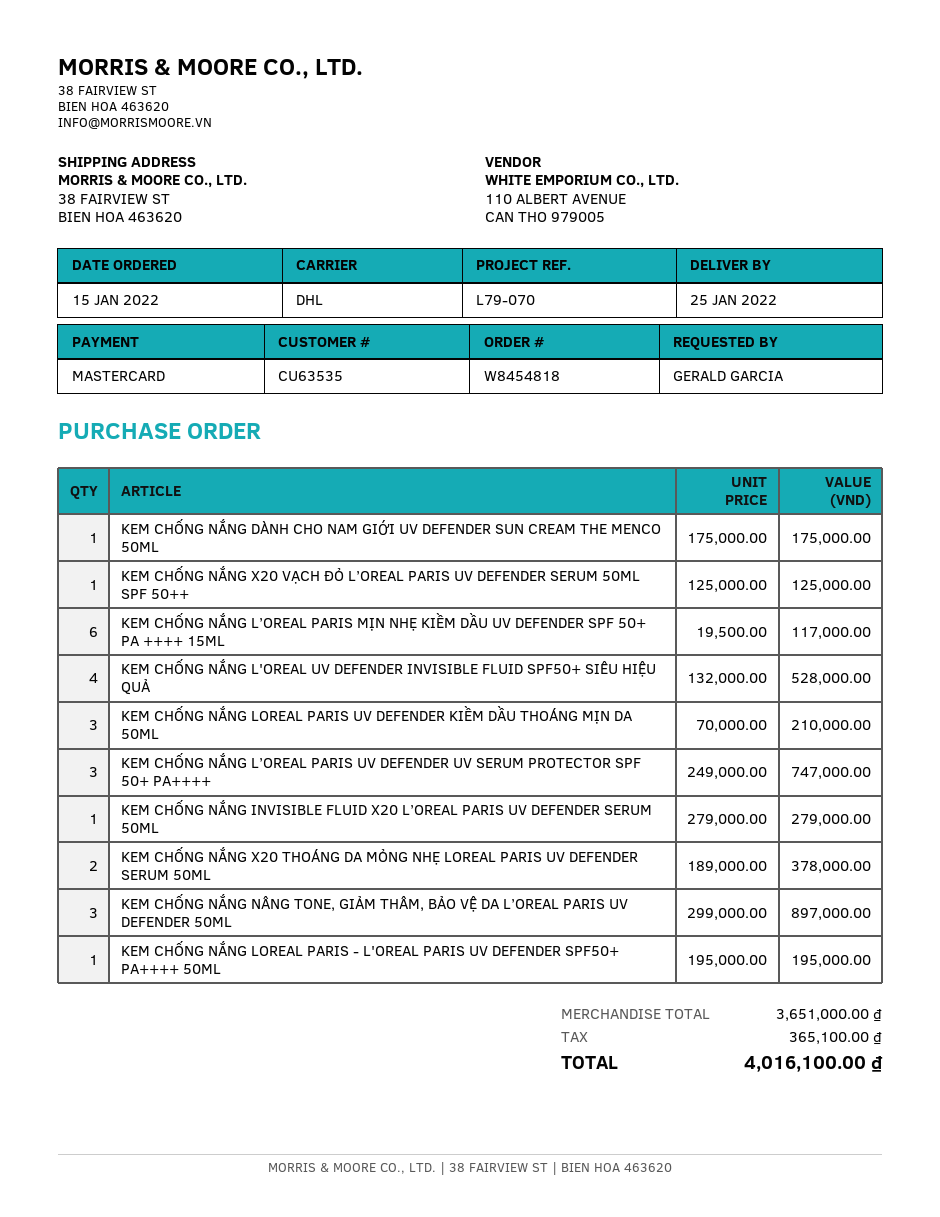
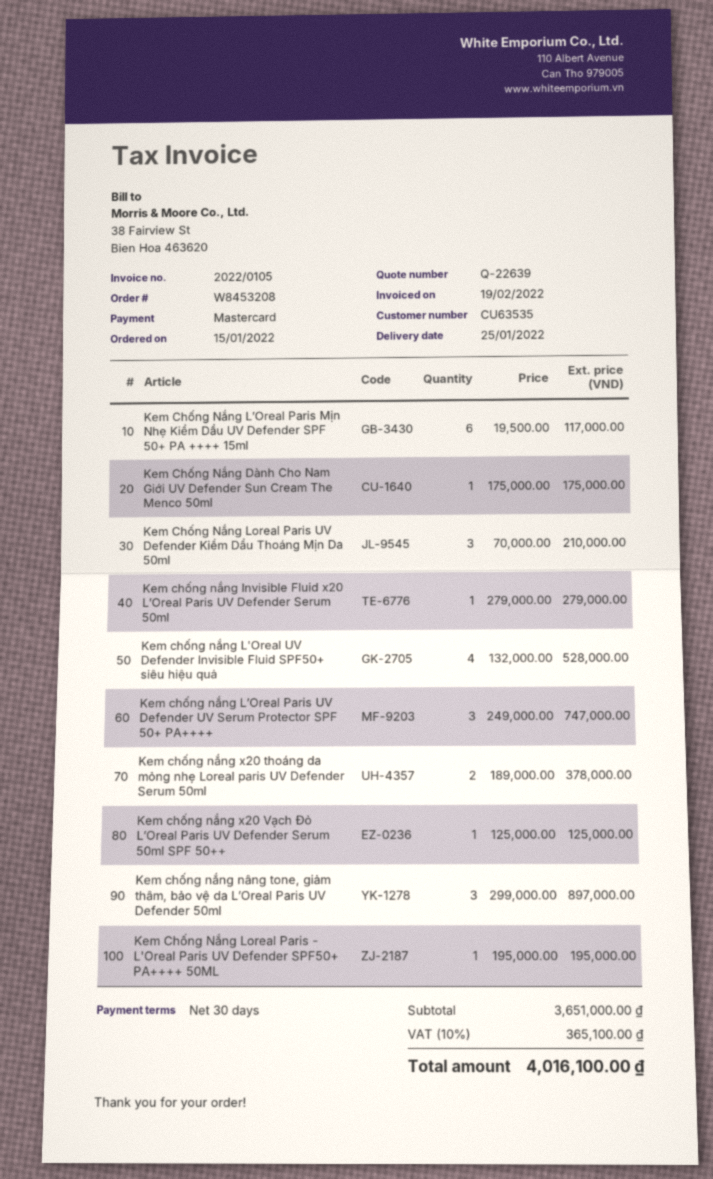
order number: W8454818 -> W8453208

